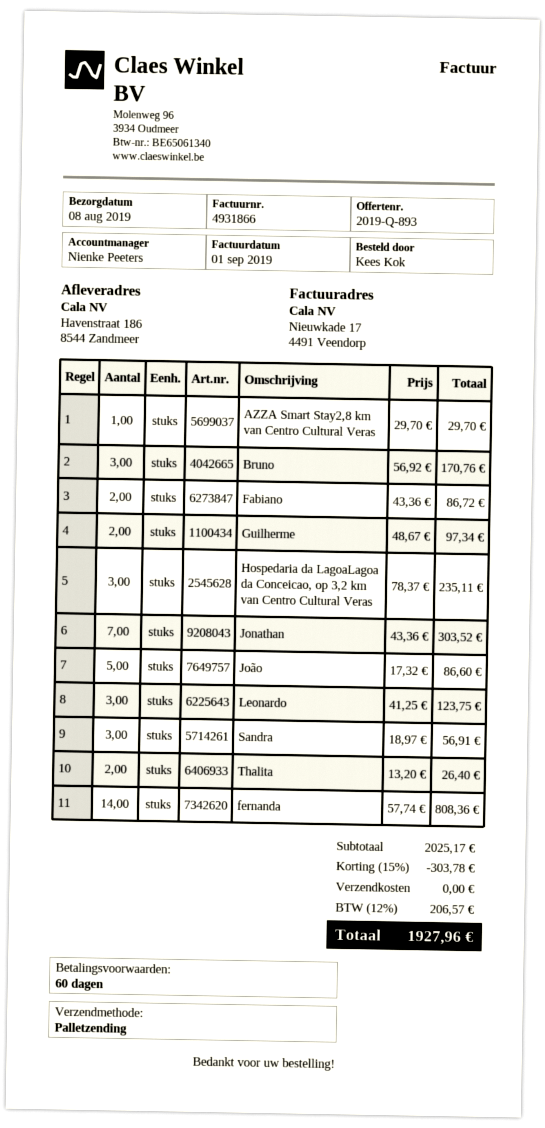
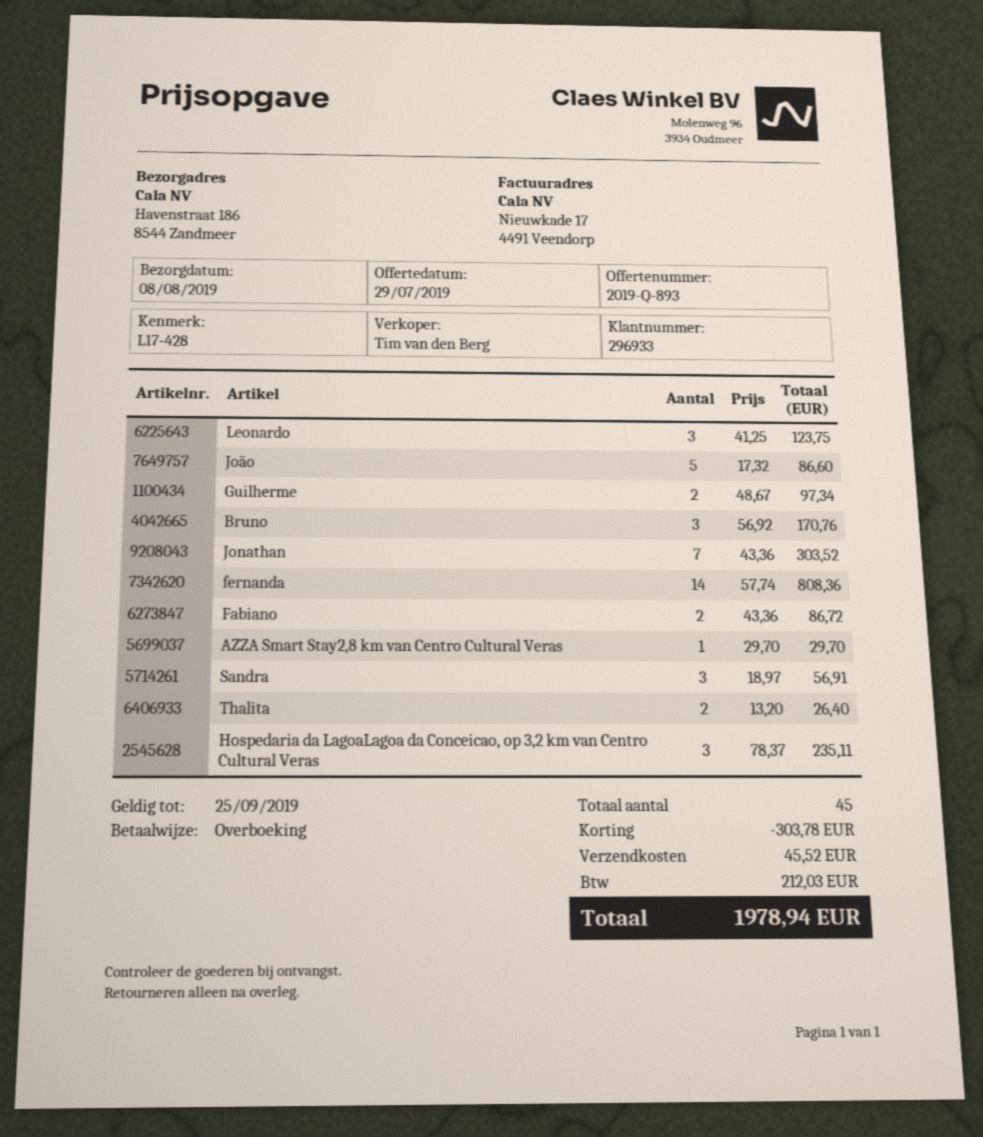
sales rep: Nienke Peeters -> Tim van den Berg
shipping: 0.00 -> 45.52
tax: 206.57 -> 212.03
total: 1927.96 -> 1978.94

